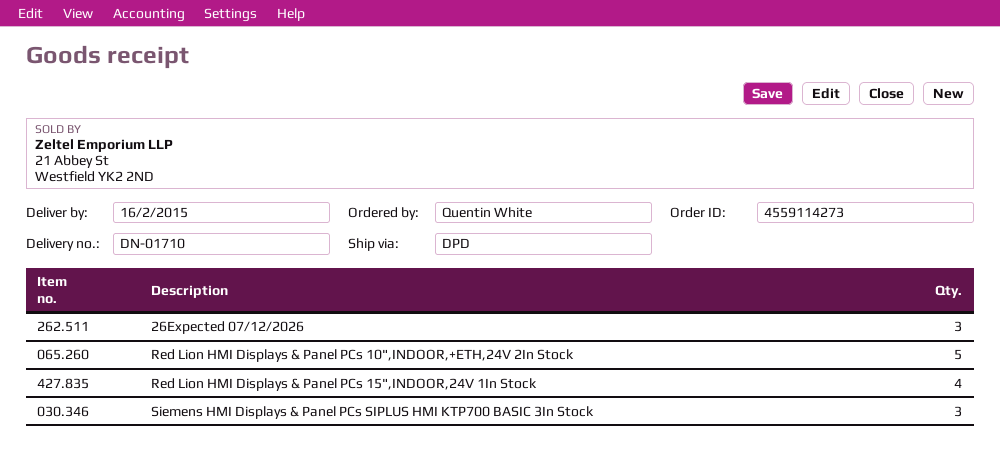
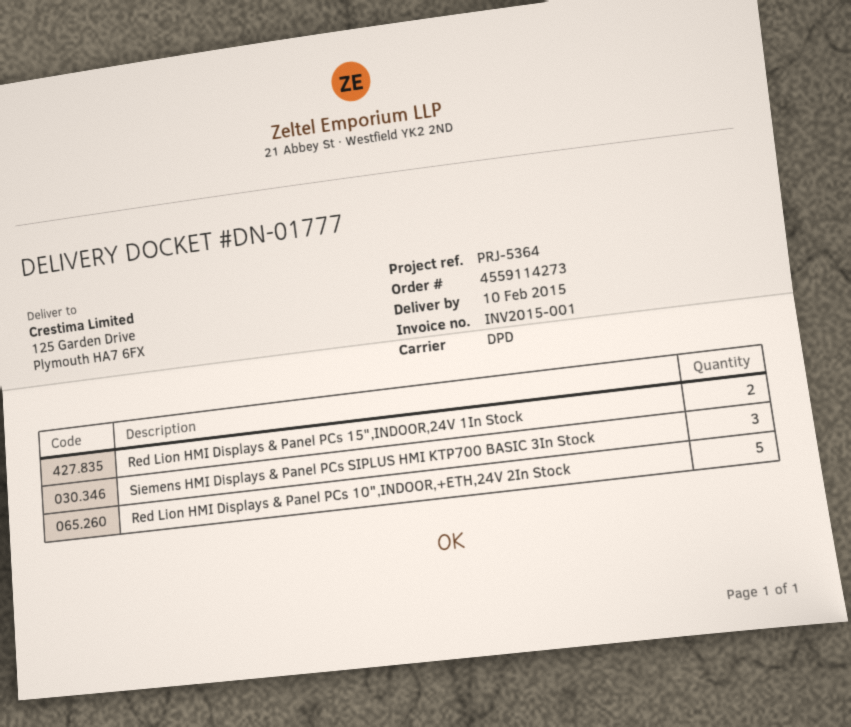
delivery note number: DN-01710 -> DN-01777
delivery date: 2015-02-16 -> 2015-02-10
26Expected 07/12/2026: 3 -> none
Red Lion HMI Displays & Panel PCs 15",INDOOR,24V 1In Stock: 4 -> 2

